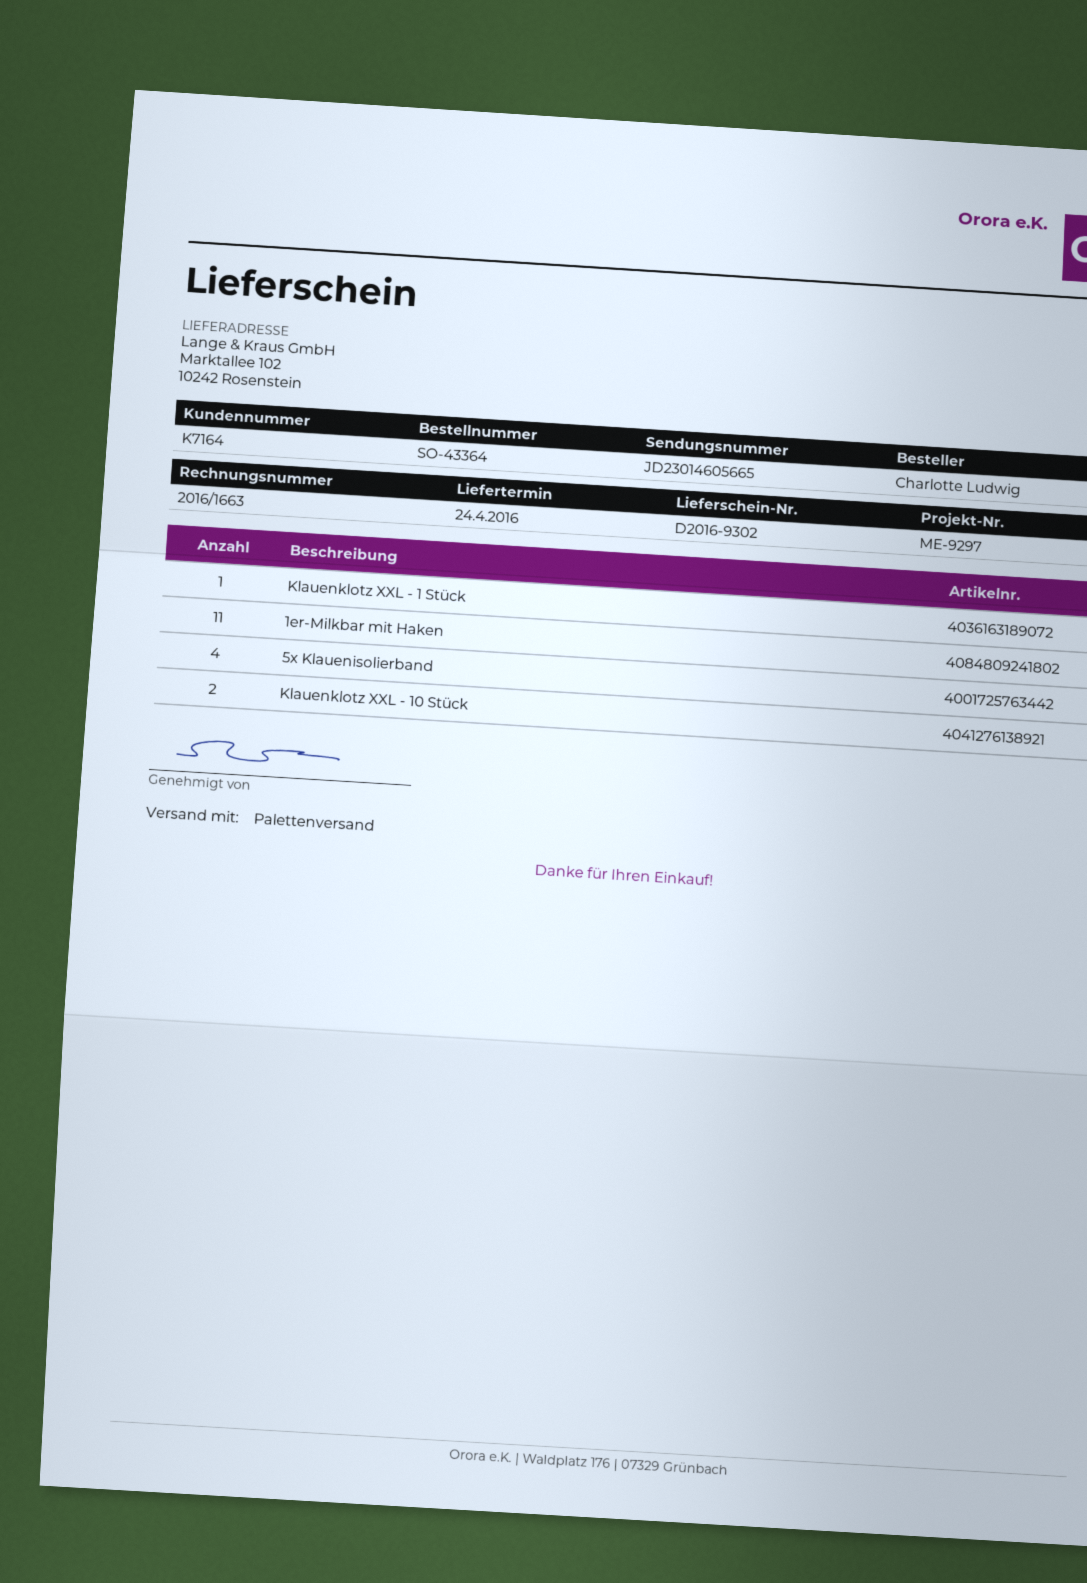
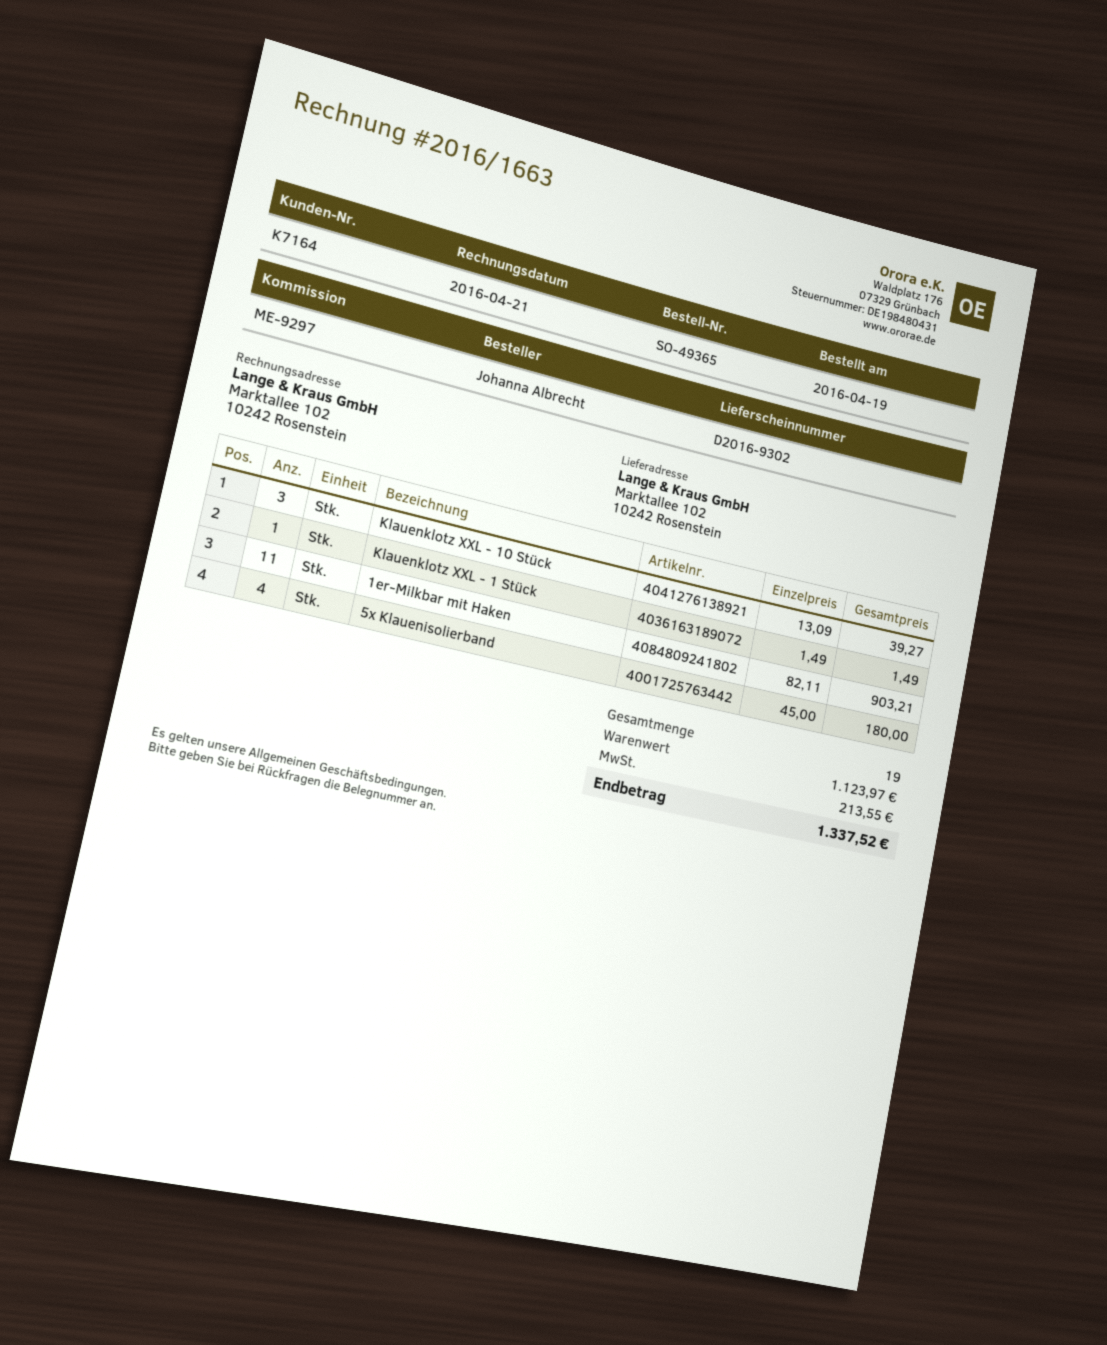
order number: SO-43364 -> SO-49365
ordered by: Charlotte Ludwig -> Johanna Albrecht
Klauenklotz XXL - 10 Stück: 2 -> 3

